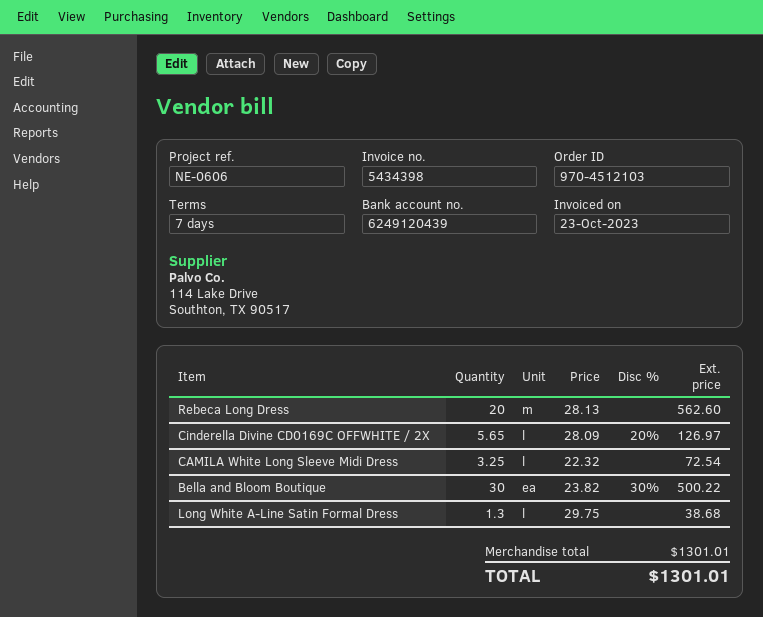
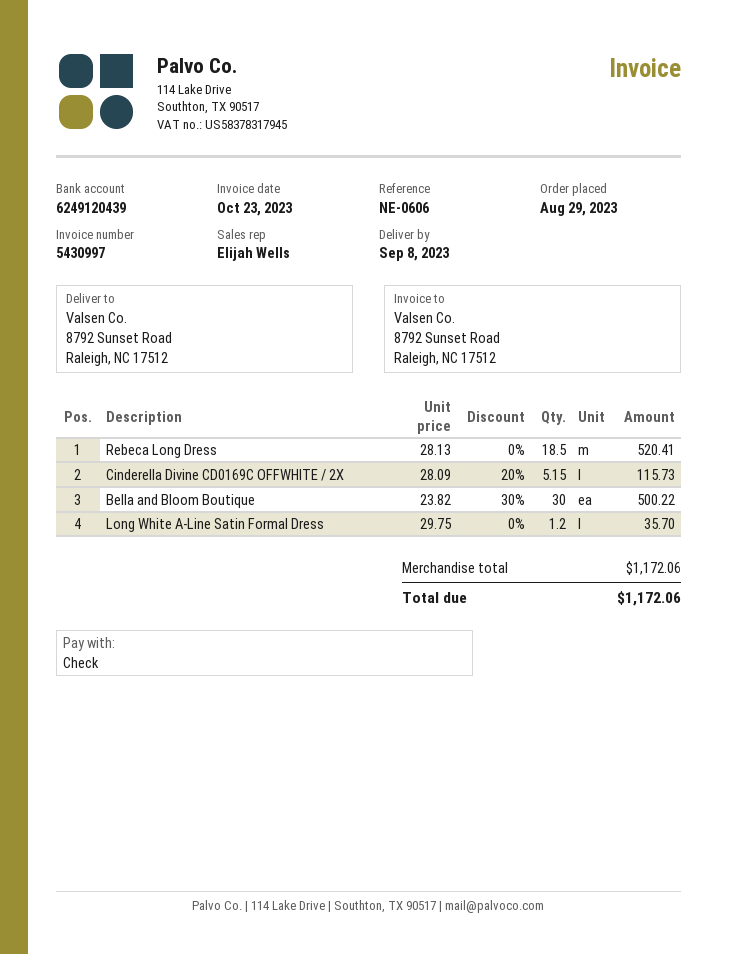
invoice number: 5434398 -> 5430997
Rebeca Long Dress: 20 x 28.13 = 562.60 -> 18.5 x 28.13 = 520.41
Cinderella Divine CD0169C OFFWHITE / 2X: 5.65 x 28.09 - 20% = 126.97 -> 5.15 x 28.09 - 20% = 115.73
CAMILA White Long Sleeve Midi Dress: 3.25 x 22.32 = 72.54 -> none
Long White A-Line Satin Formal Dress: 1.3 x 29.75 = 38.68 -> 1.2 x 29.75 = 35.70
subtotal: 1301.01 -> 1172.06
total: 1301.01 -> 1172.06

